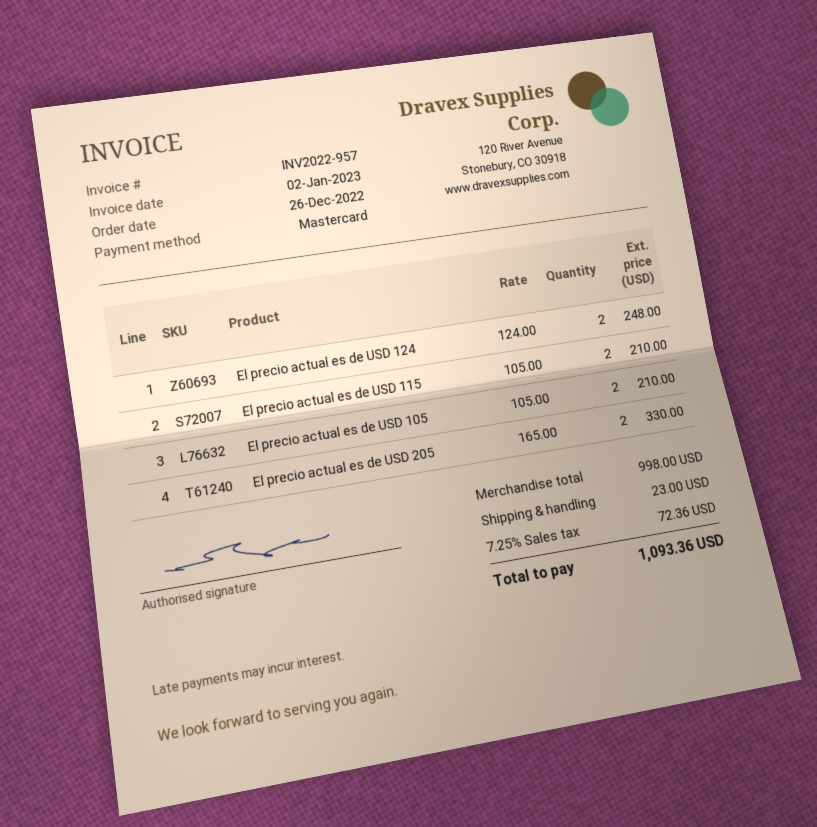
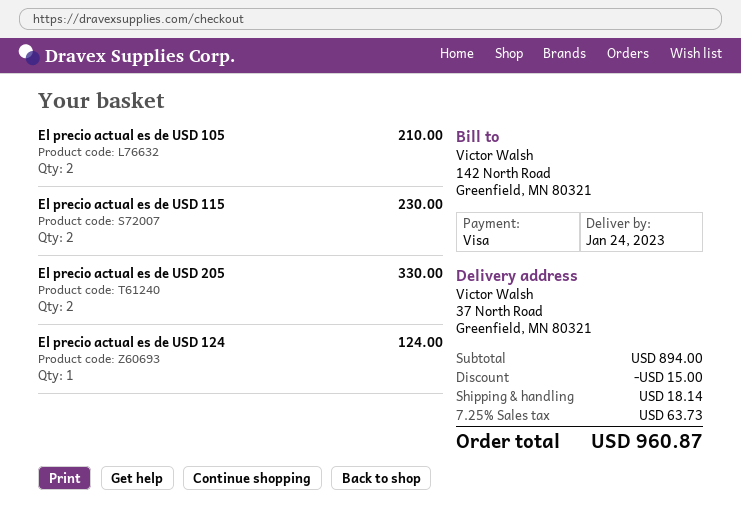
payment method: Mastercard -> Visa
El precio actual es de USD 124: 2 for 248.00 -> 1 for 124.00
El precio actual es de USD 115: 2 for 210.00 -> 2 for 230.00
subtotal: 998.00 -> 894.00
discount: none -> 15.00
shipping: 23.00 -> 18.14
tax: 7.25% = 72.36 -> 7.25% = 63.73
total: 1093.36 -> 960.87

